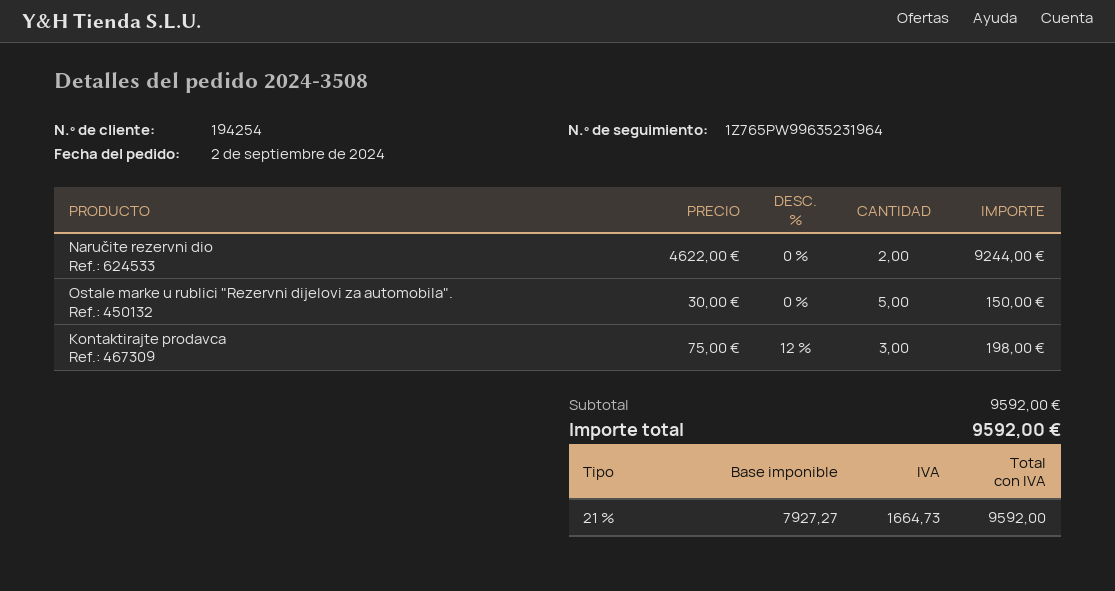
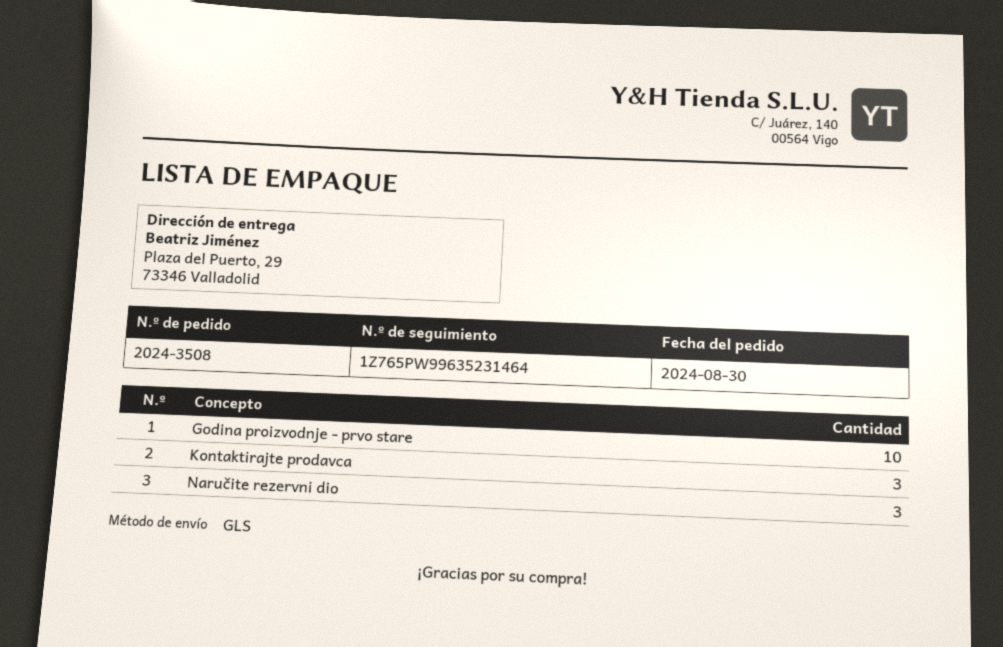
order date: 2024-09-02 -> 2024-08-30
tracking number: 1Z765PW99635231964 -> 1Z765PW99635231464
Naručite rezervni dio: 2 -> 3
Ostale marke u rublici "Rezervni dijelovi za automobila".: 5 -> none
Godina proizvodnje - prvo stare: none -> 10

